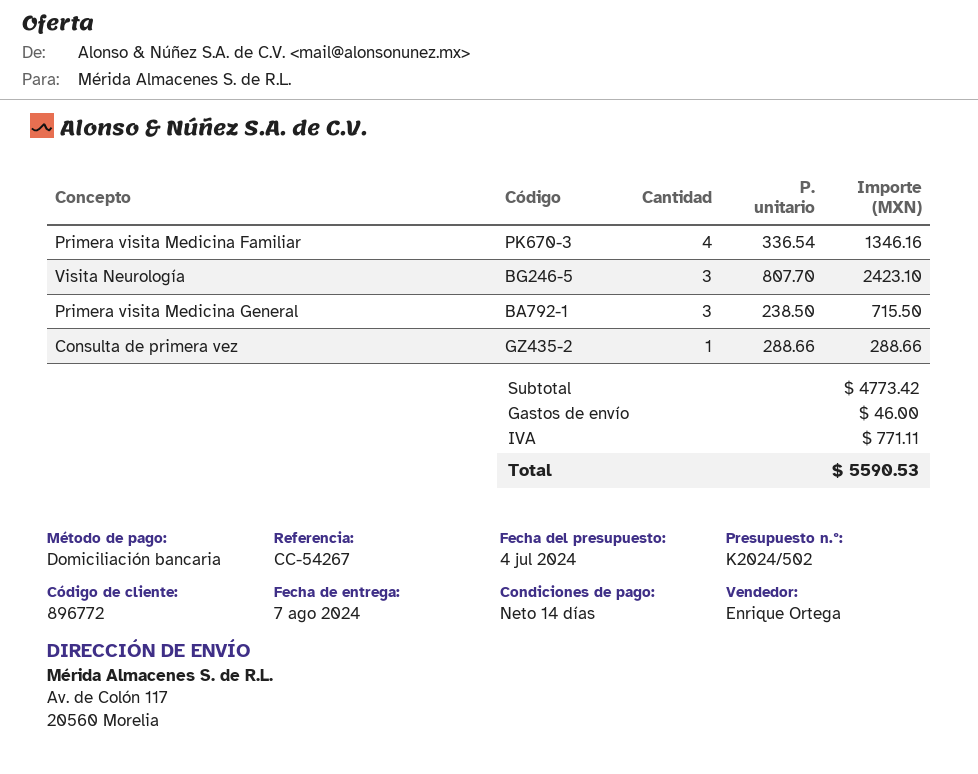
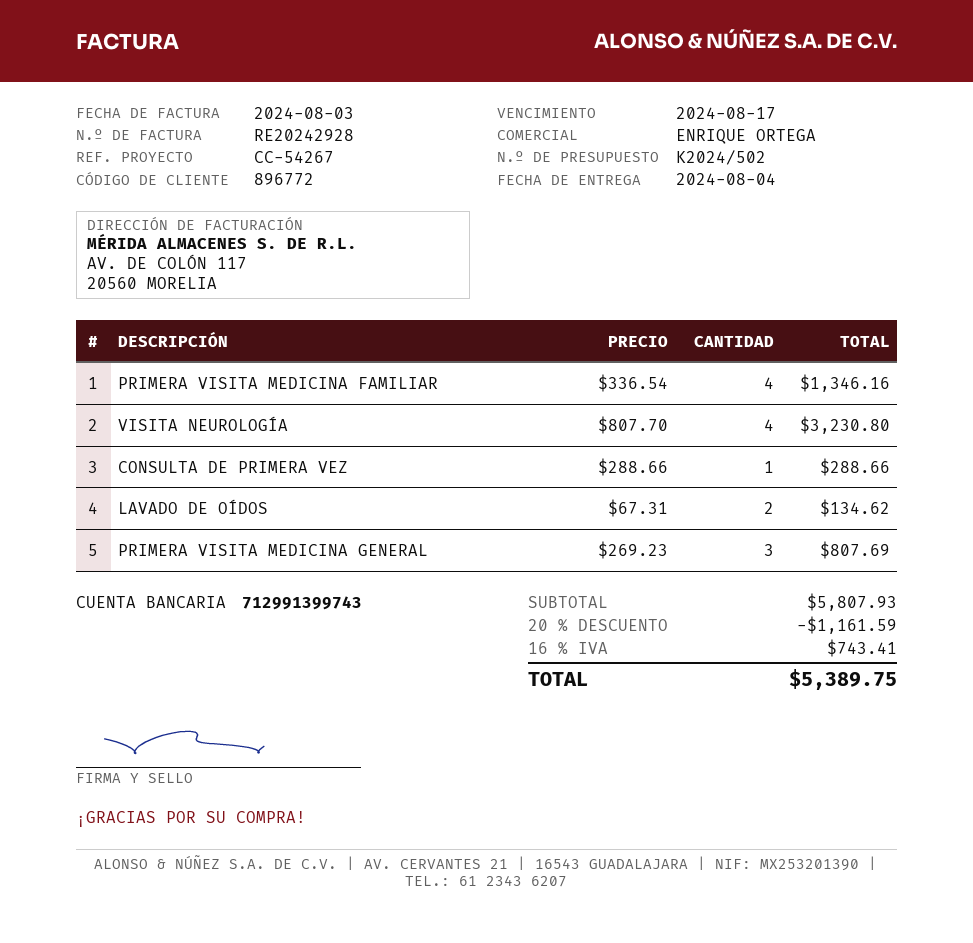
delivery date: 2024-08-07 -> 2024-08-04
Visita Neurología: 3 x 807.70 = 2423.10 -> 4 x 807.70 = 3230.80
Primera visita Medicina General: 3 x 238.50 = 715.50 -> 3 x 269.23 = 807.69
LAVADO DE OÍDOS: none -> 2 x 67.31 = 134.62
subtotal: 4773.42 -> 5807.93
discount: none -> 20% = 1161.59
shipping: 46.00 -> none
tax: 771.11 -> 743.41
total: 5590.53 -> 5389.75

